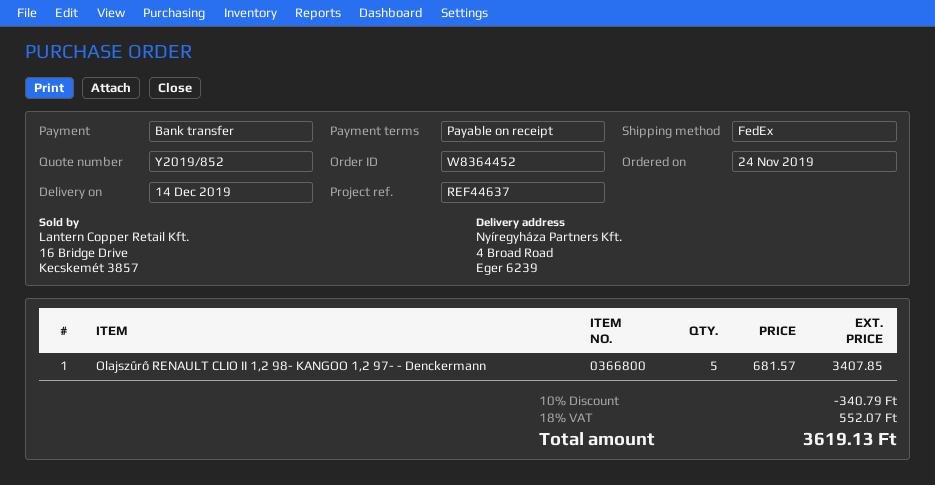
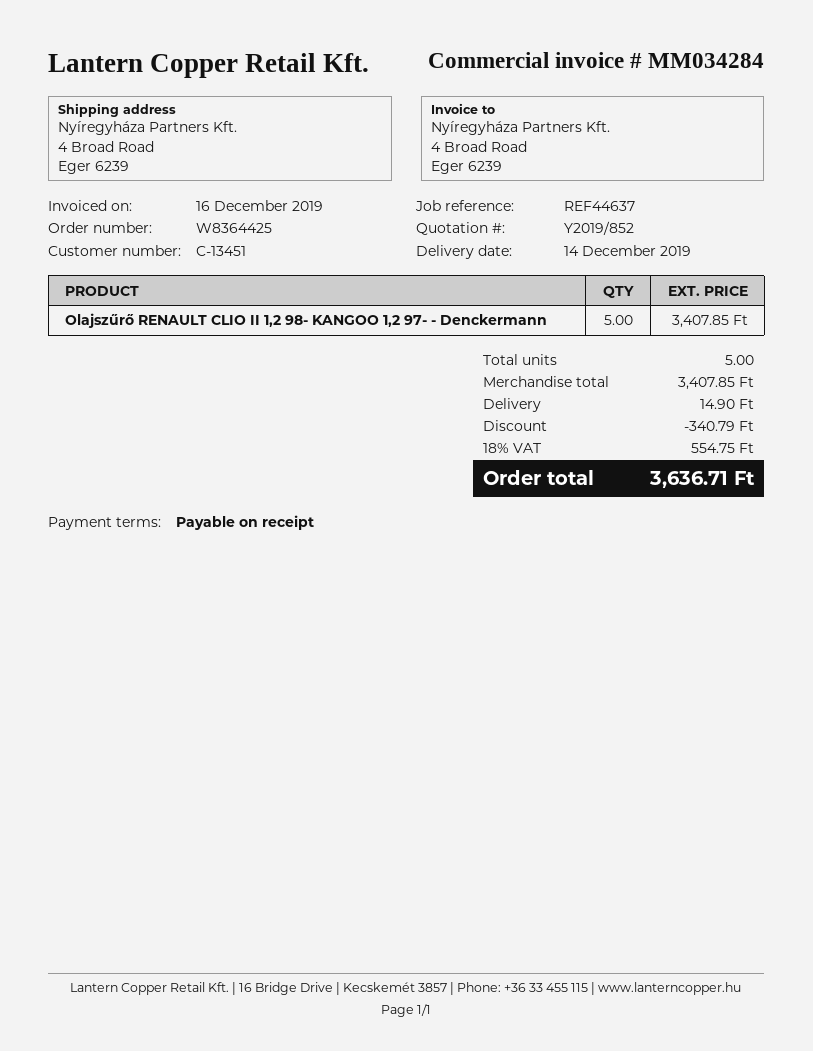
order number: W8364452 -> W8364425
shipping: none -> 14.90
tax: 18% = 552.07 -> 18% = 554.75
total: 3619.13 -> 3636.71

